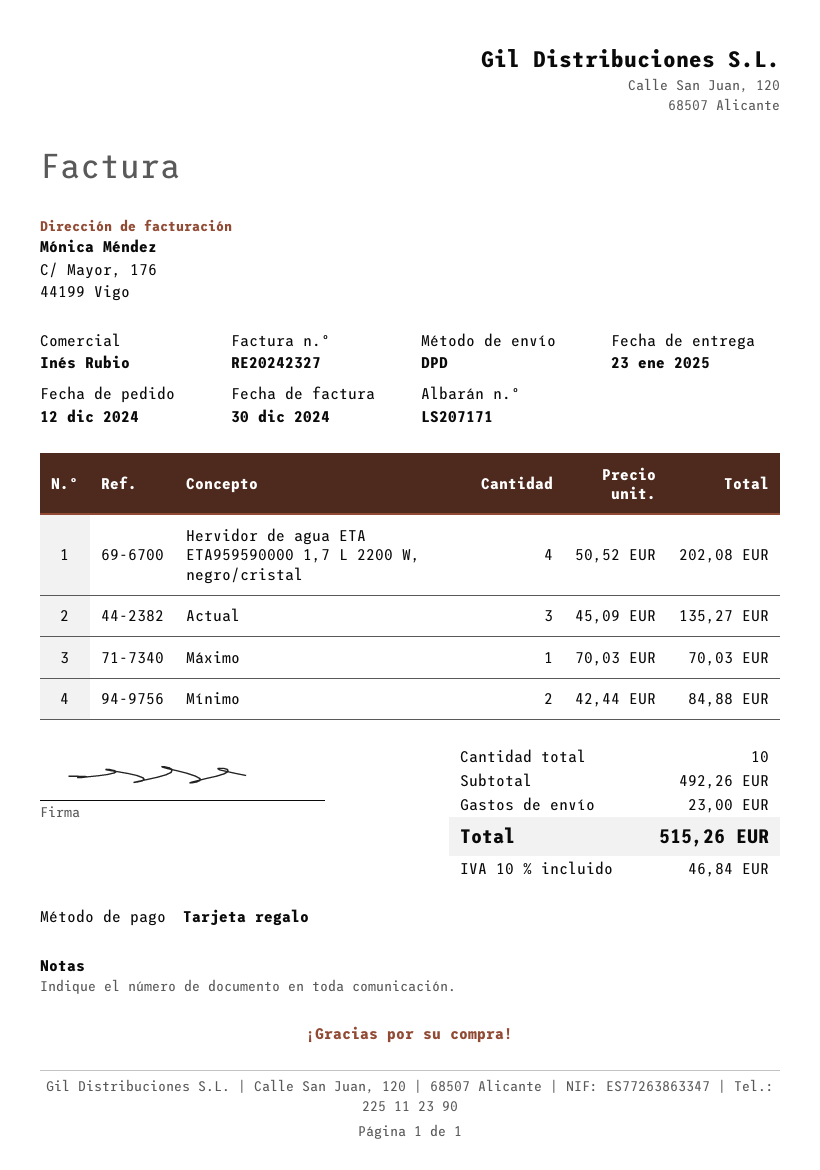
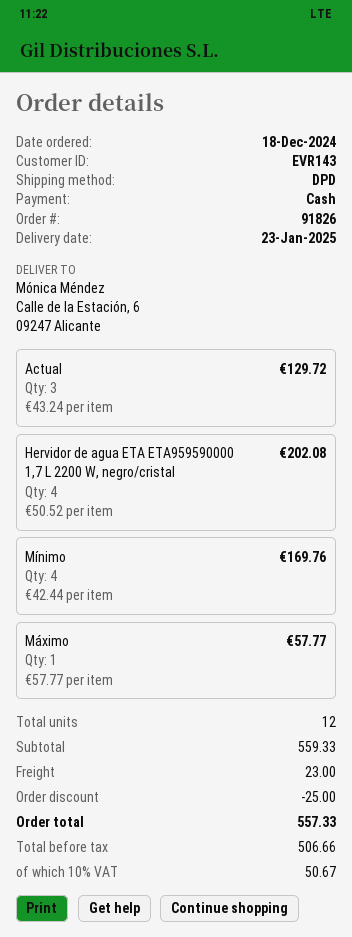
order date: 2024-12-12 -> 2024-12-18
payment method: gift card -> cash
Actual: 3 x 45.09 = 135.27 -> 3 x 43.24 = 129.72
Máximo: 1 x 70.03 = 70.03 -> 1 x 57.77 = 57.77
Mínimo: 2 x 42.44 = 84.88 -> 4 x 42.44 = 169.76
total quantity: 10 -> 12
subtotal: 492.26 -> 559.33
discount: none -> 25.00
tax: 10% = 46.84 -> 10% = 50.67
total: 515.26 -> 557.33

